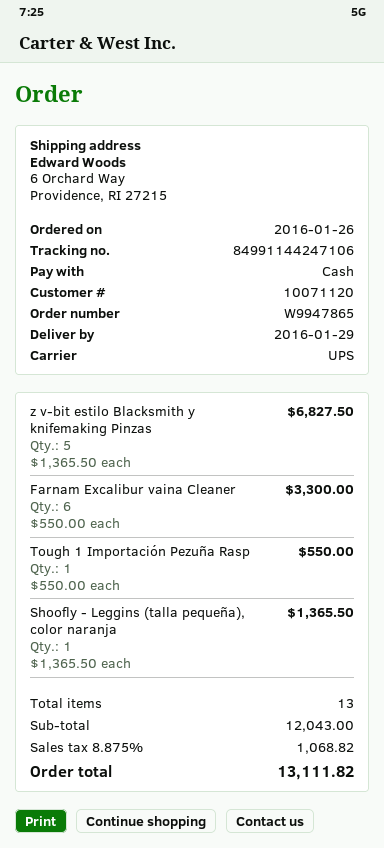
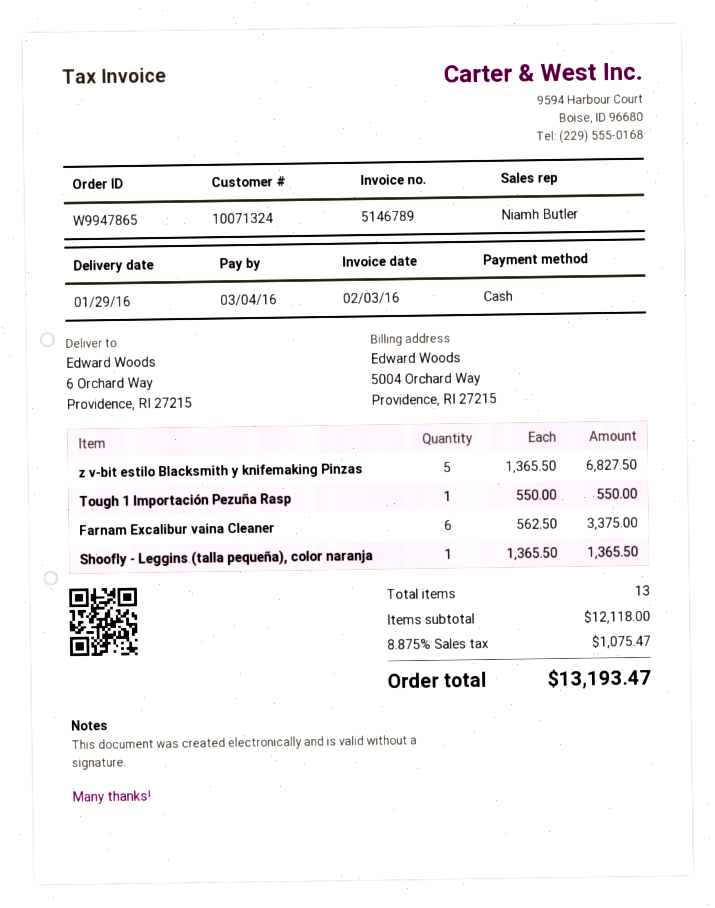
customer number: 10071120 -> 10071324
Farnam Excalibur vaina Cleaner: 6 x 550.00 = 3300.00 -> 6 x 562.50 = 3375.00
subtotal: 12043.00 -> 12118.00
tax: 8.875% = 1068.82 -> 8.875% = 1075.47
total: 13111.82 -> 13193.47

